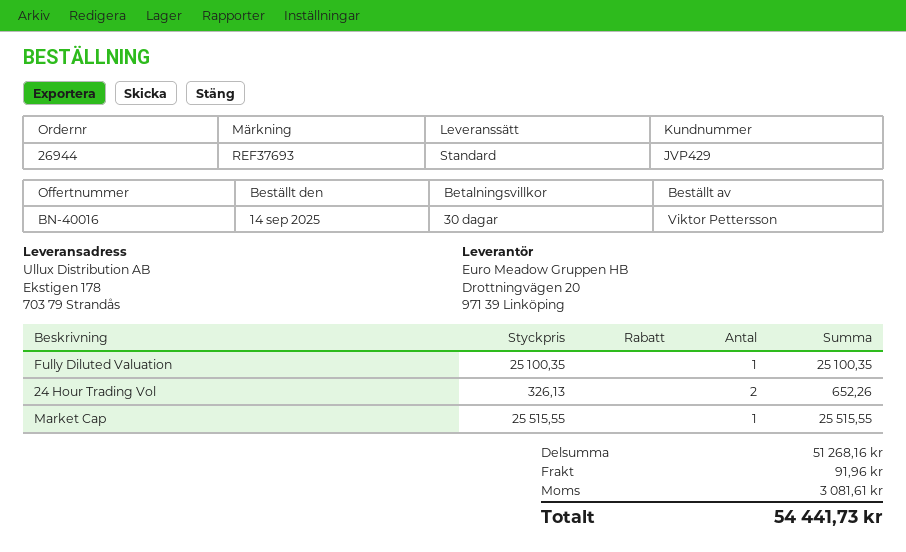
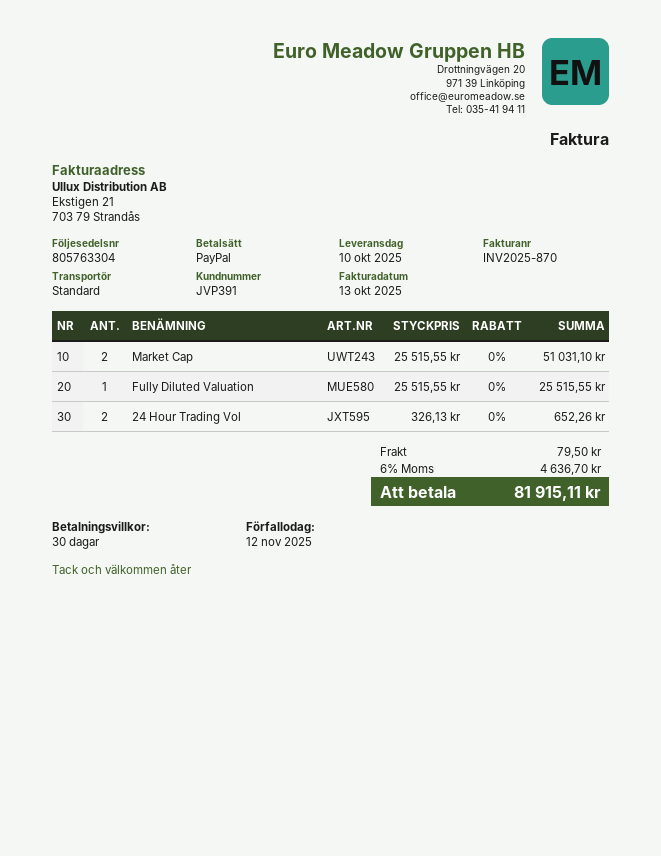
customer number: JVP429 -> JVP391
Fully Diluted Valuation: 1 x 25100.35 = 25100.35 -> 1 x 25515.55 = 25515.55
Market Cap: 1 x 25515.55 = 25515.55 -> 2 x 25515.55 = 51031.10
shipping: 91.96 -> 79.50
tax: 3081.61 -> 4636.70
total: 54441.73 -> 81915.11

